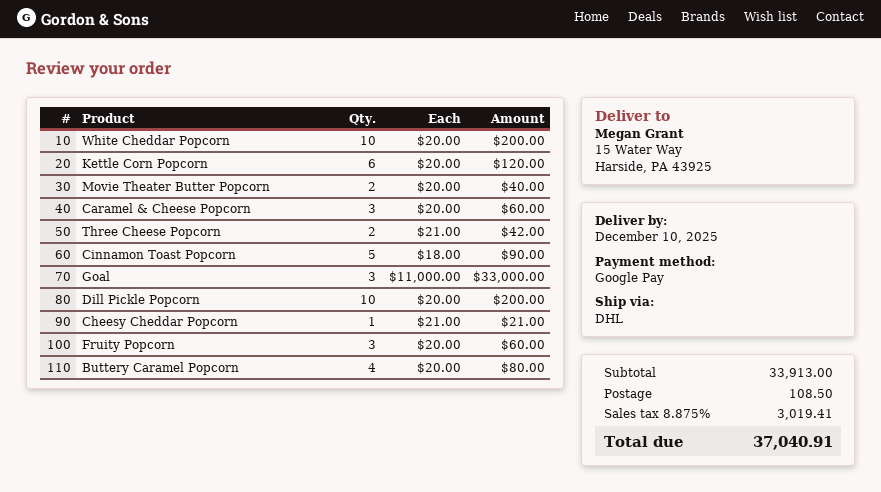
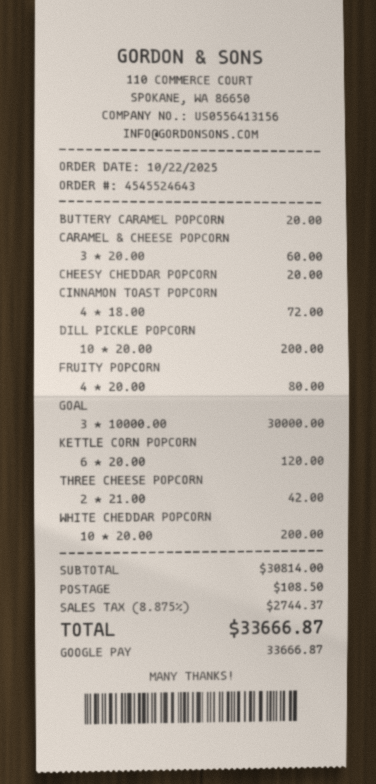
Movie Theater Butter Popcorn: 2 x 20.00 = 40.00 -> none
Cinnamon Toast Popcorn: 5 x 18.00 = 90.00 -> 4 x 18.00 = 72.00
Goal: 3 x 11000.00 = 33000.00 -> 3 x 10000.00 = 30000.00
Cheesy Cheddar Popcorn: 1 x 21.00 = 21.00 -> 1 x 20.00 = 20.00
Fruity Popcorn: 3 x 20.00 = 60.00 -> 4 x 20.00 = 80.00
Buttery Caramel Popcorn: 4 x 20.00 = 80.00 -> 1 x 20.00 = 20.00
subtotal: 33913.00 -> 30814.00
tax: 8.875% = 3019.41 -> 8.875% = 2744.37
total: 37040.91 -> 33666.87

